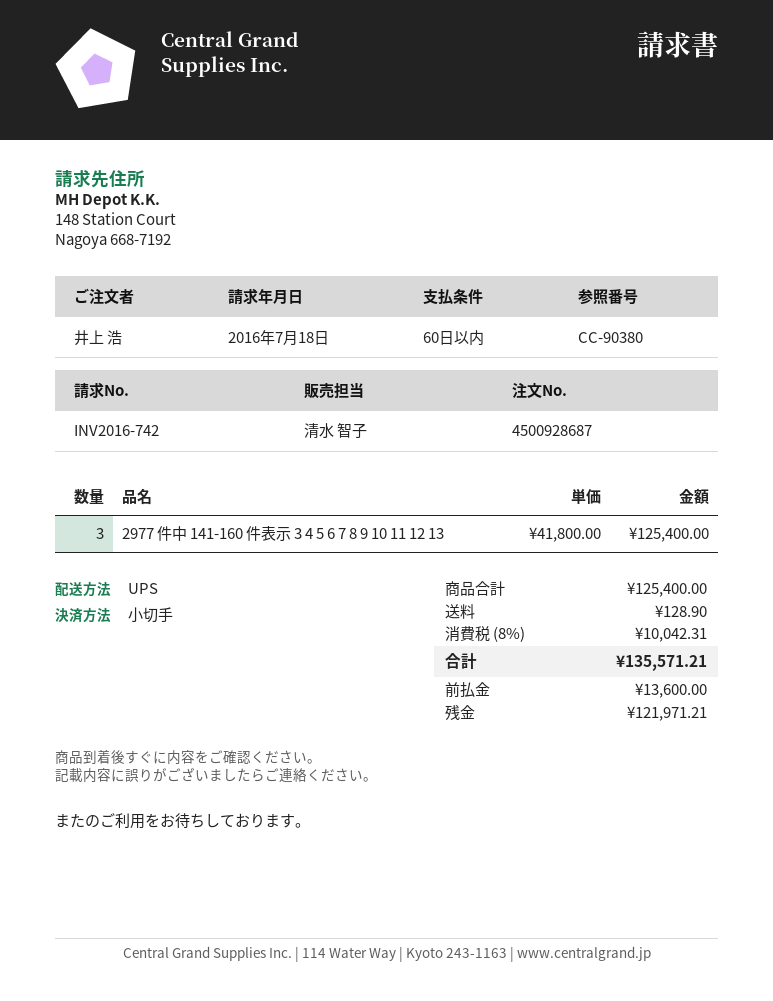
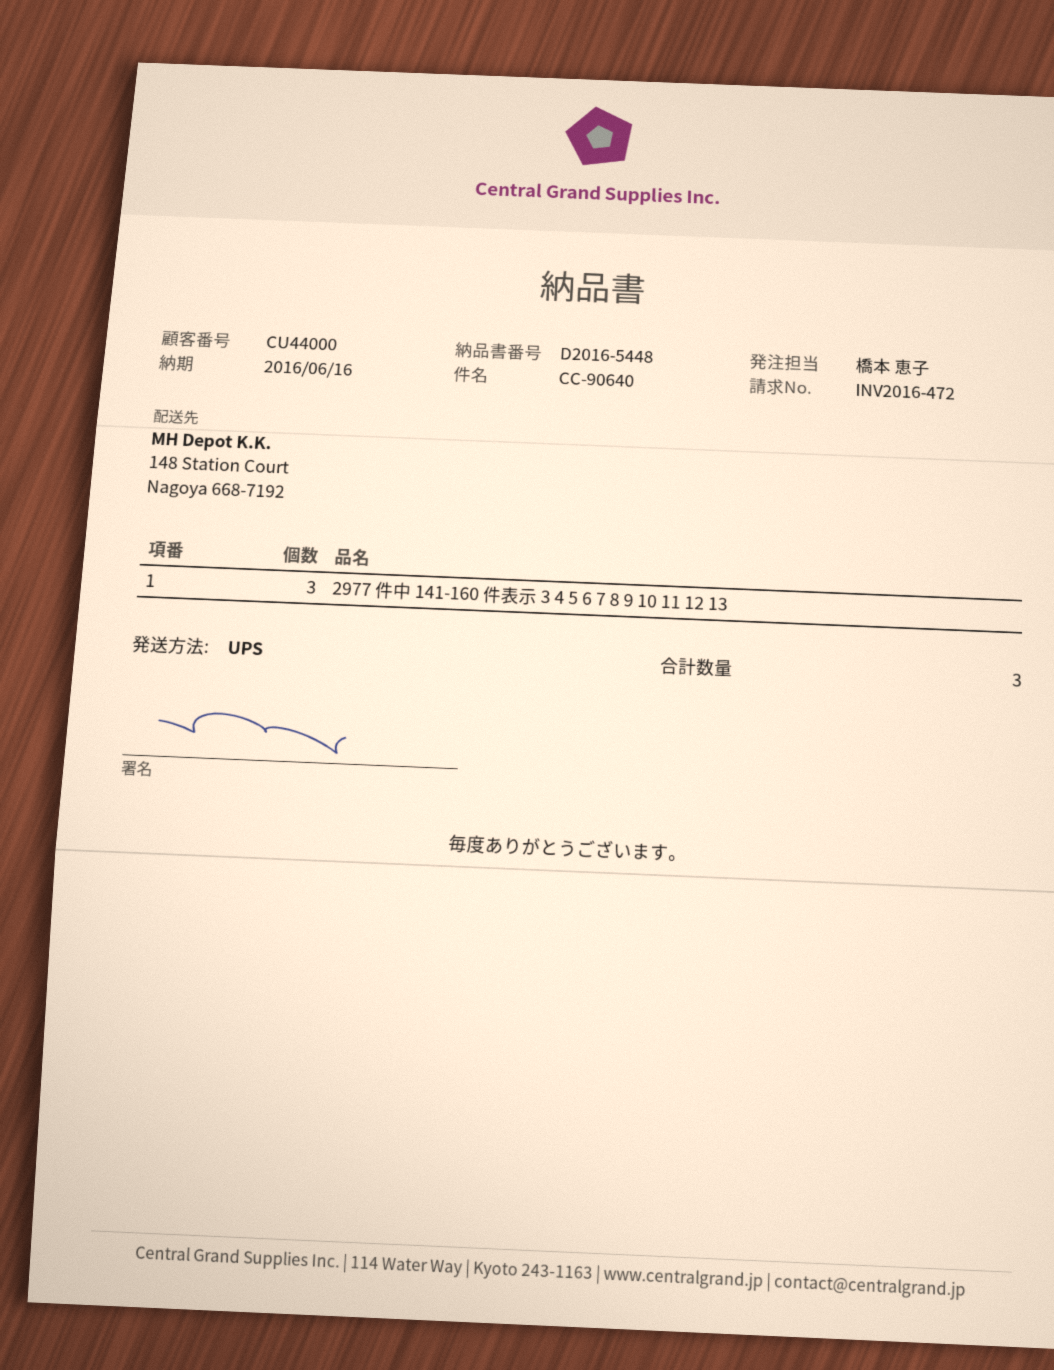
invoice number: INV2016-742 -> INV2016-472
reference: CC-90380 -> CC-90640
ordered by: 井上 浩 -> 橋本 恵子

